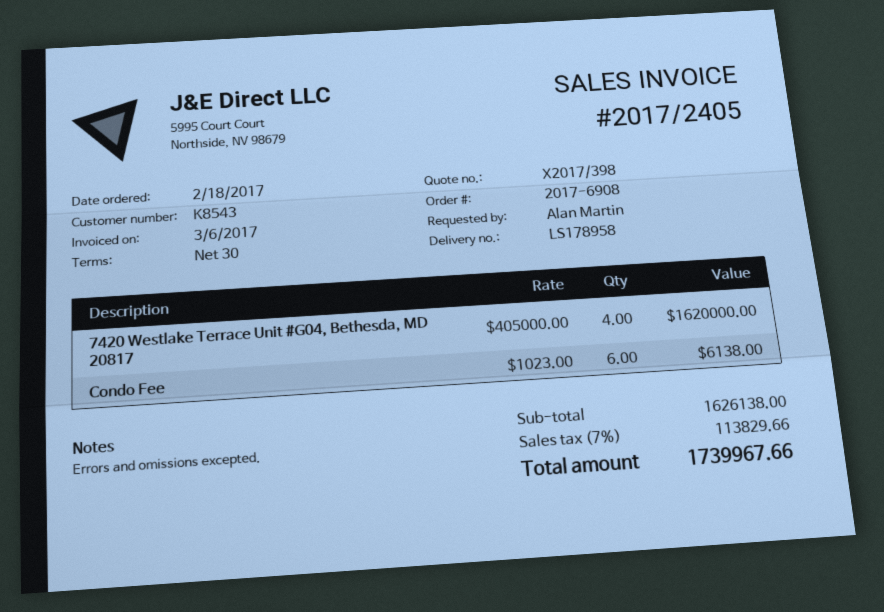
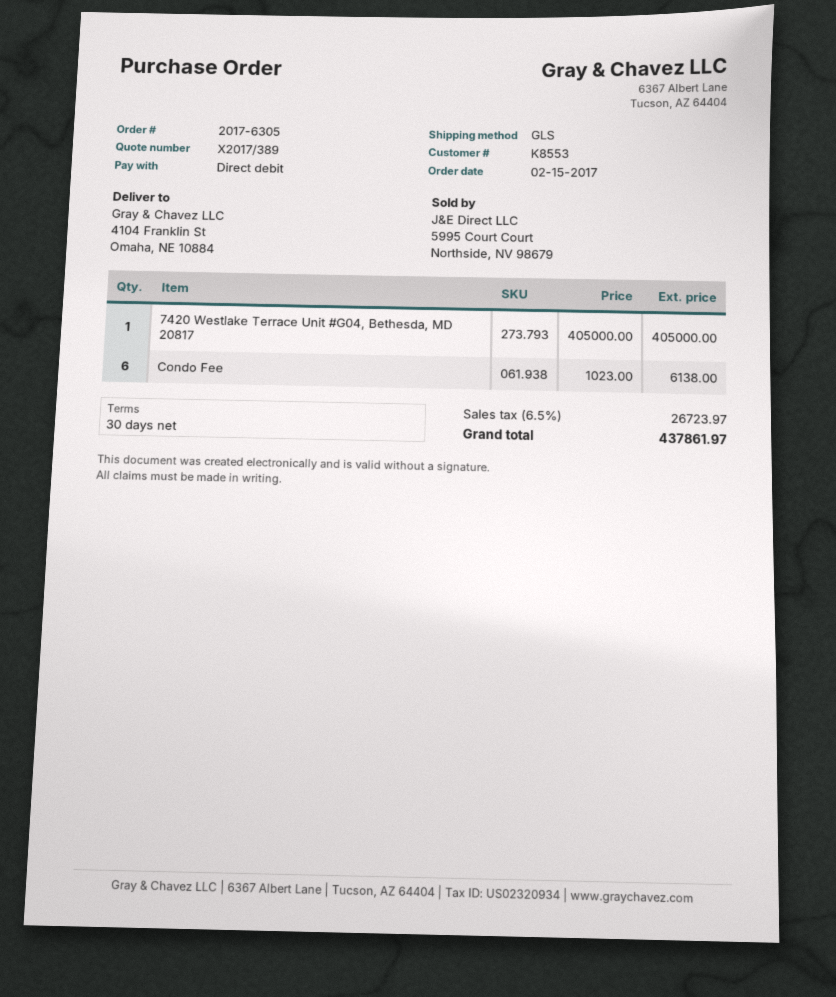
quote number: X2017/398 -> X2017/389
order number: 2017-6908 -> 2017-6305
order date: 2017-02-18 -> 2017-02-15
customer number: K8543 -> K8553
7420 Westlake Terrace Unit #G04, Bethesda, MD 20817: 4 x 405000.00 = 1620000.00 -> 1 x 405000.00 = 405000.00
tax: 7% = 113829.66 -> 6.5% = 26723.97
total: 1739967.66 -> 437861.97

